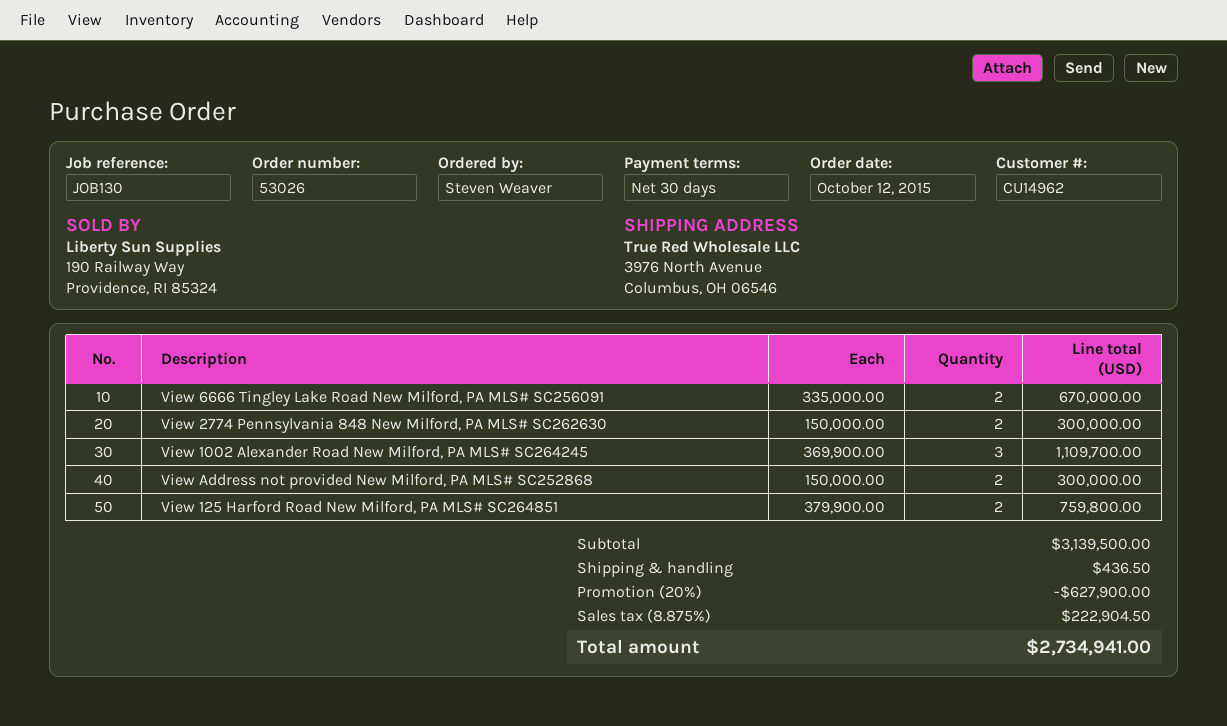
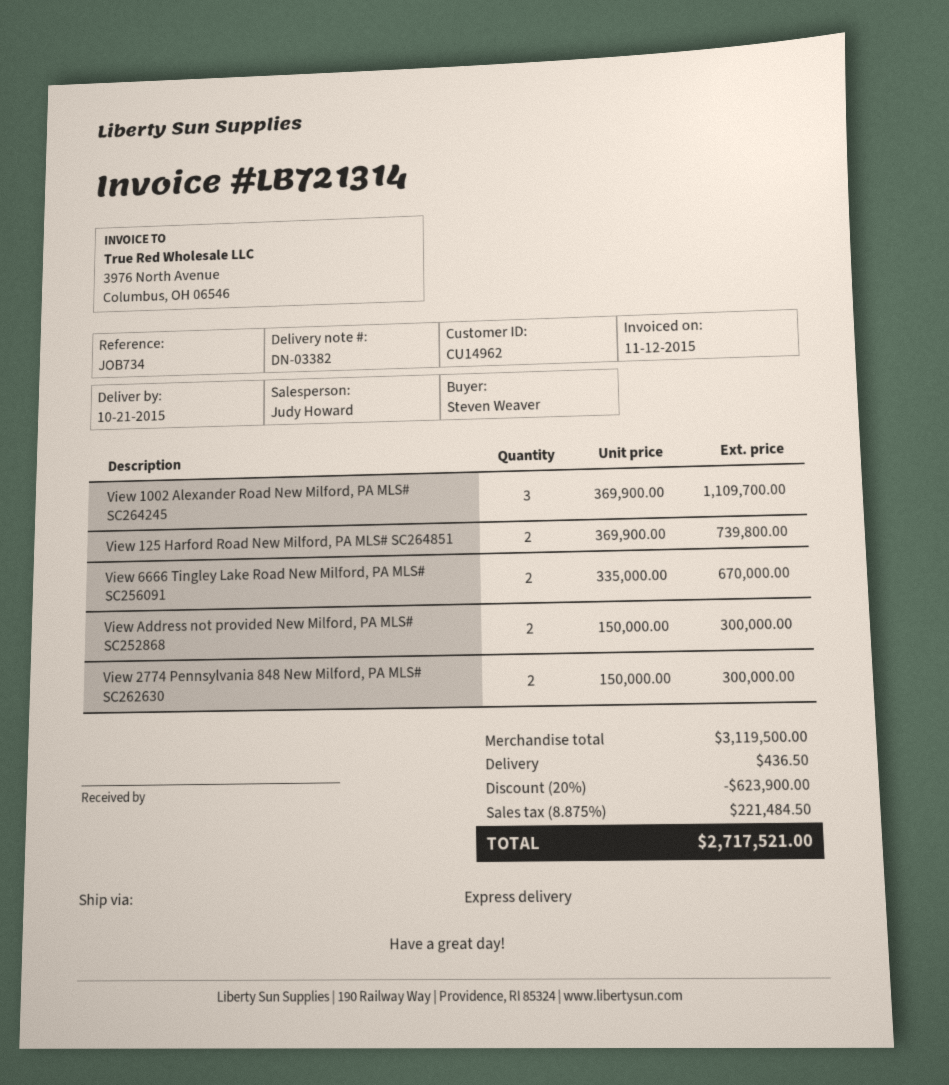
reference: JOB130 -> JOB734
View 125 Harford Road New Milford, PA MLS# SC264851: 2 x 379900.00 = 759800.00 -> 2 x 369900.00 = 739800.00
subtotal: 3139500.00 -> 3119500.00
discount: 20% = 627900.00 -> 20% = 623900.00
tax: 8.875% = 222904.50 -> 8.875% = 221484.50
total: 2734941.00 -> 2717521.00

